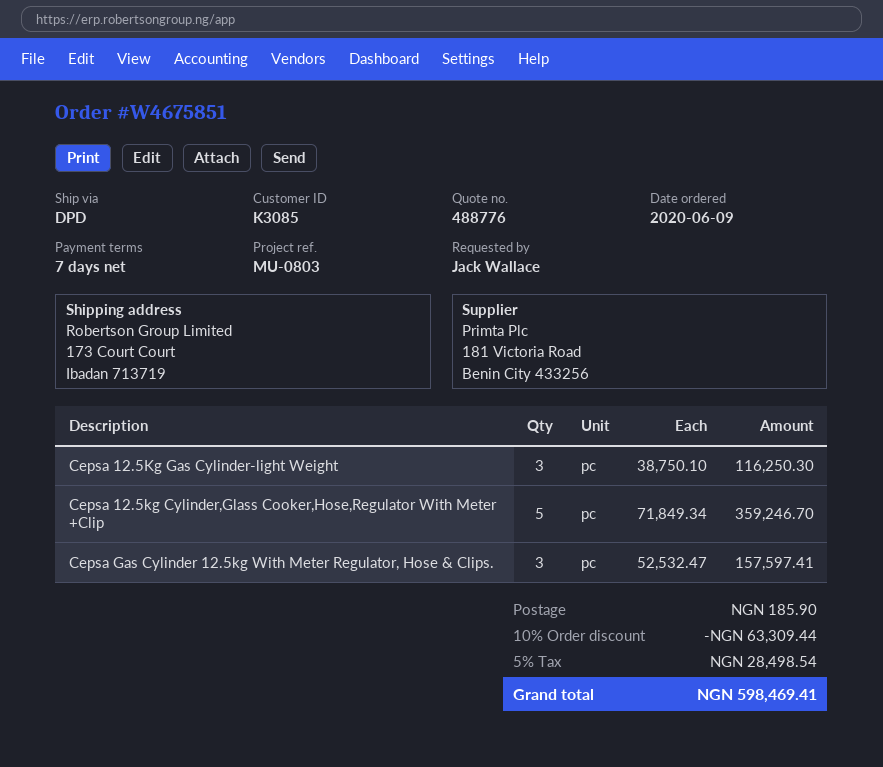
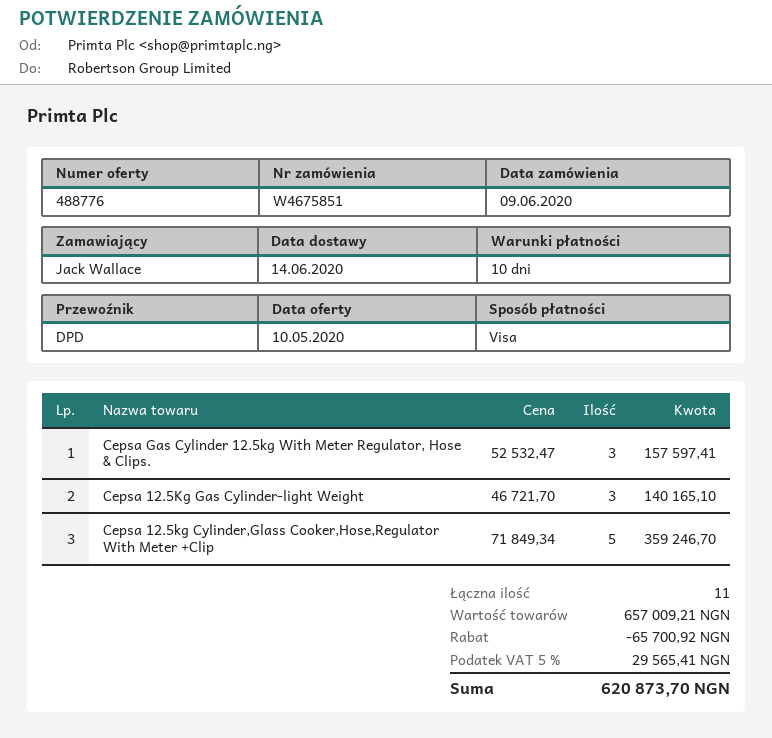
payment terms: 7 days -> 10 days
Cepsa 12.5Kg Gas Cylinder-light Weight: 3 x 38750.10 = 116250.30 -> 3 x 46721.70 = 140165.10
discount: 63309.44 -> 65700.92
shipping: 185.90 -> none
tax: 5% = 28498.54 -> 5% = 29565.41
total: 598469.41 -> 620873.70

